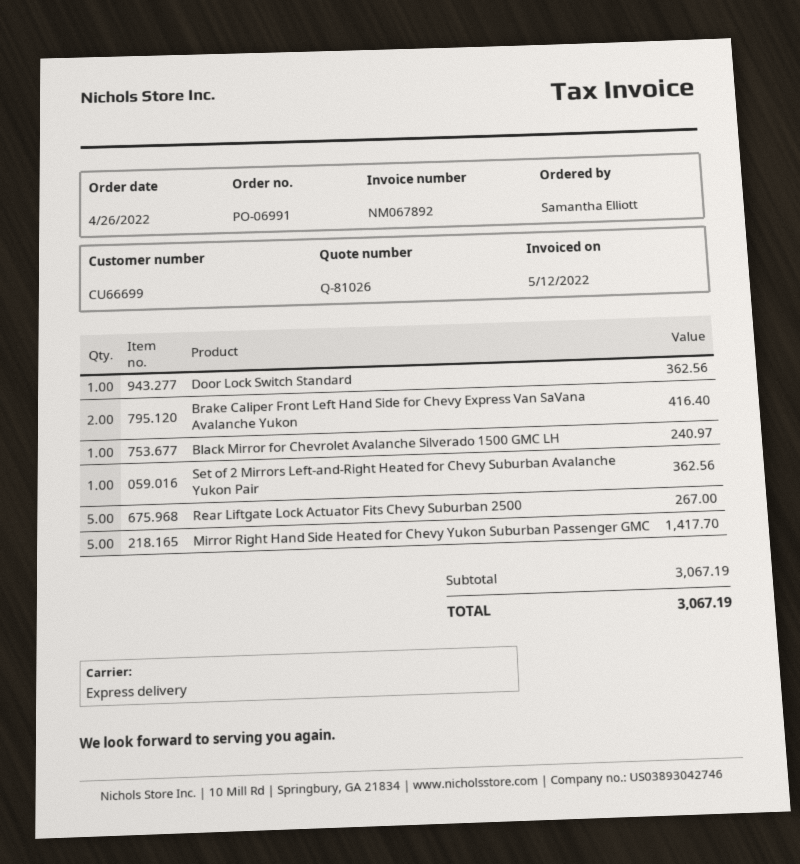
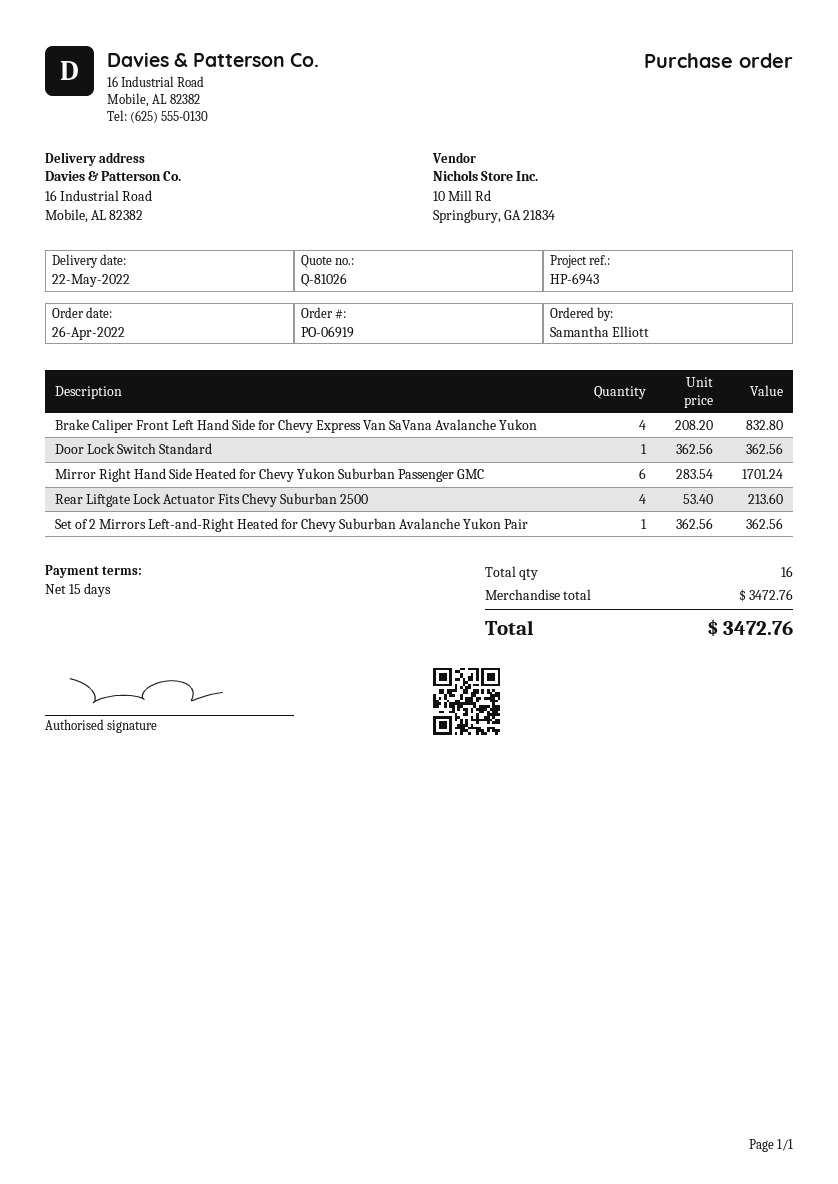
order number: PO-06991 -> PO-06919
Brake Caliper Front Left Hand Side for Chevy Express Van SaVana Avalanche Yukon: 2 for 416.40 -> 4 for 832.80
Black Mirror for Chevrolet Avalanche Silverado 1500 GMC LH: 1 for 240.97 -> none
Rear Liftgate Lock Actuator Fits Chevy Suburban 2500: 5 for 267.00 -> 4 for 213.60
Mirror Right Hand Side Heated for Chevy Yukon Suburban Passenger GMC: 5 for 1417.70 -> 6 for 1701.24
subtotal: 3067.19 -> 3472.76
total: 3067.19 -> 3472.76

